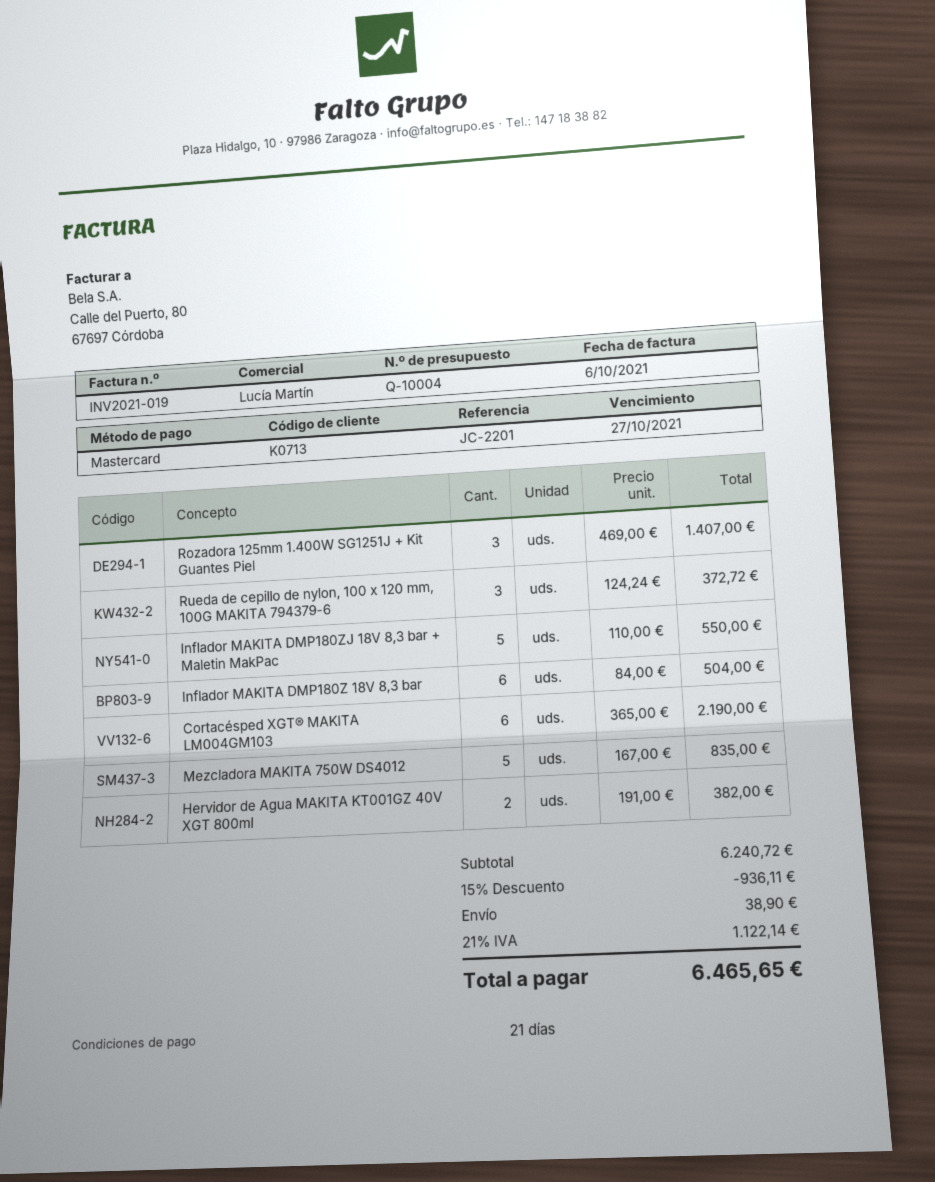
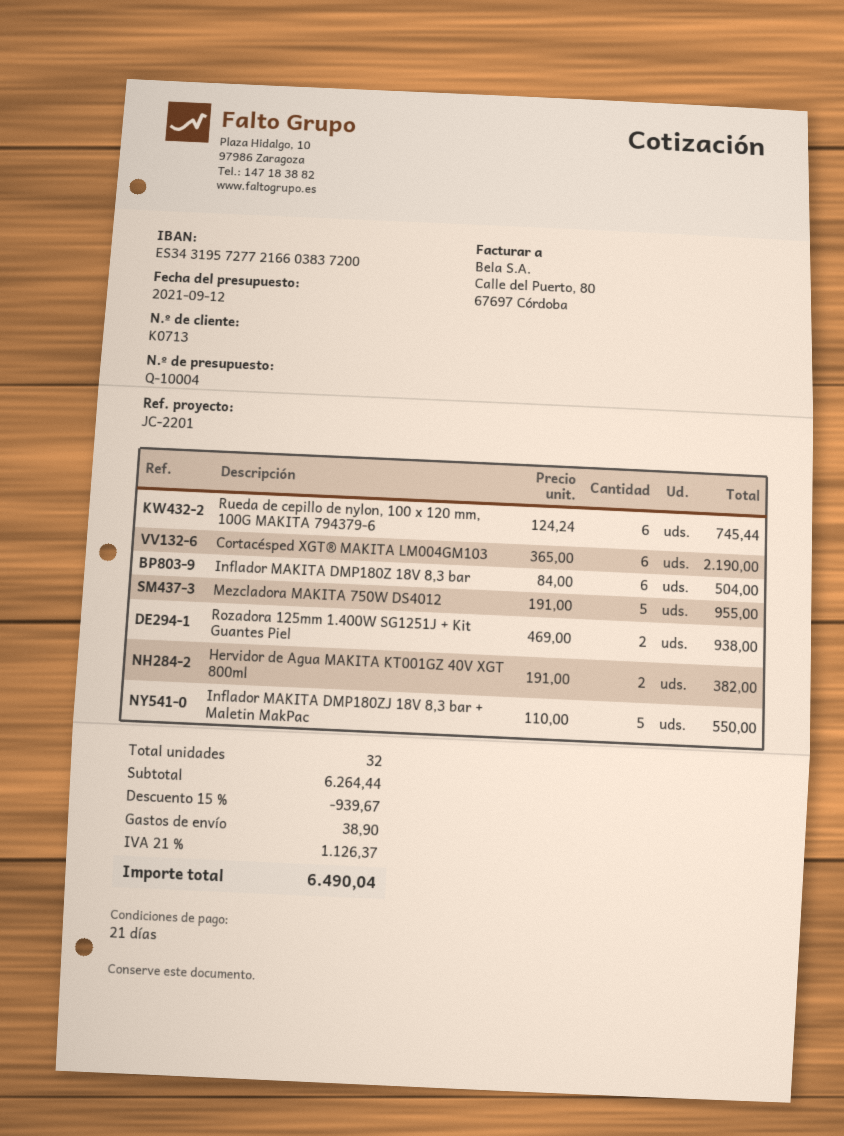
Rozadora 125mm 1.400W SG1251J + Kit Guantes Piel: 3 x 469.00 = 1407.00 -> 2 x 469.00 = 938.00
Rueda de cepillo de nylon, 100 x 120 mm, 100G MAKITA 794379-6: 3 x 124.24 = 372.72 -> 6 x 124.24 = 745.44
Mezcladora MAKITA 750W DS4012: 5 x 167.00 = 835.00 -> 5 x 191.00 = 955.00
subtotal: 6240.72 -> 6264.44
discount: 15% = 936.11 -> 15% = 939.67
tax: 21% = 1122.14 -> 21% = 1126.37
total: 6465.65 -> 6490.04

